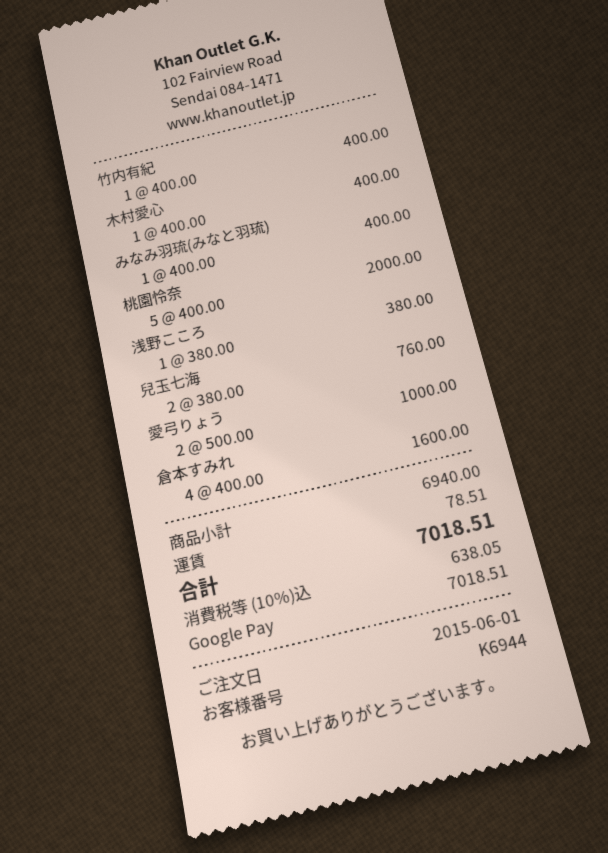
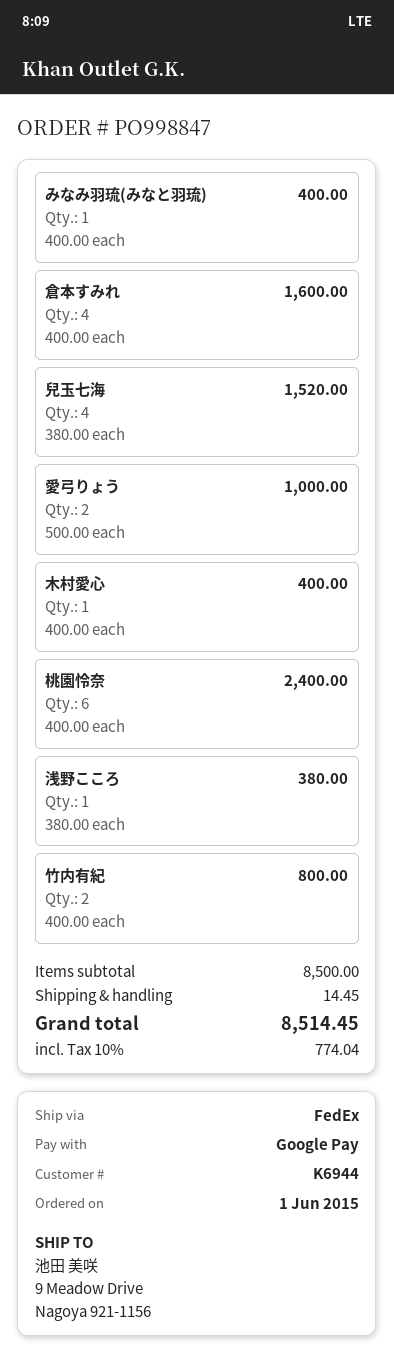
竹内有紀: 1 x 400.00 = 400.00 -> 2 x 400.00 = 800.00
桃園怜奈: 5 x 400.00 = 2000.00 -> 6 x 400.00 = 2400.00
兒玉七海: 2 x 380.00 = 760.00 -> 4 x 380.00 = 1520.00
subtotal: 6940.00 -> 8500.00
shipping: 78.51 -> 14.45
tax: 10% = 638.05 -> 10% = 774.04
total: 7018.51 -> 8514.45

